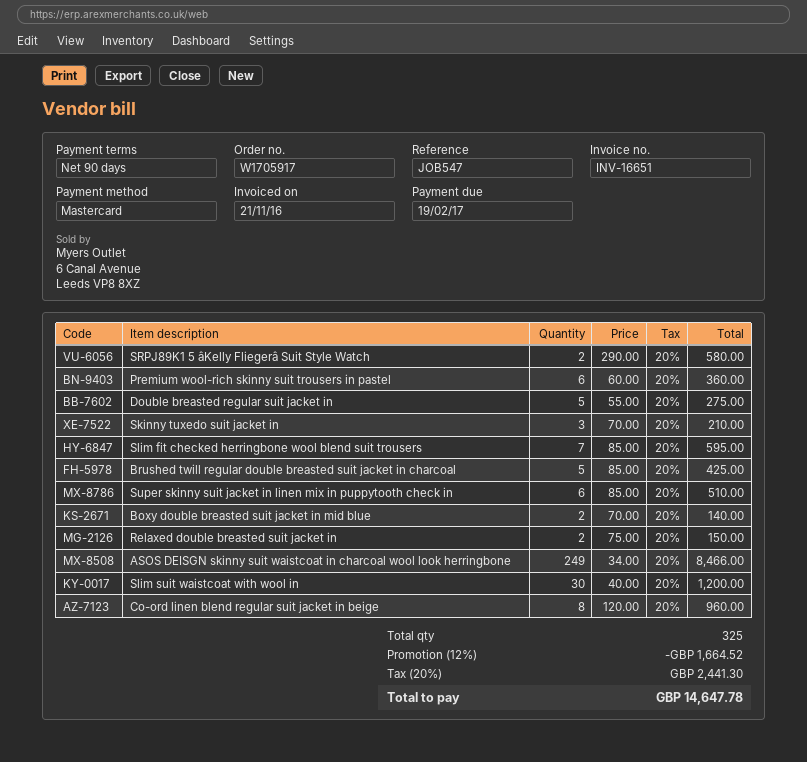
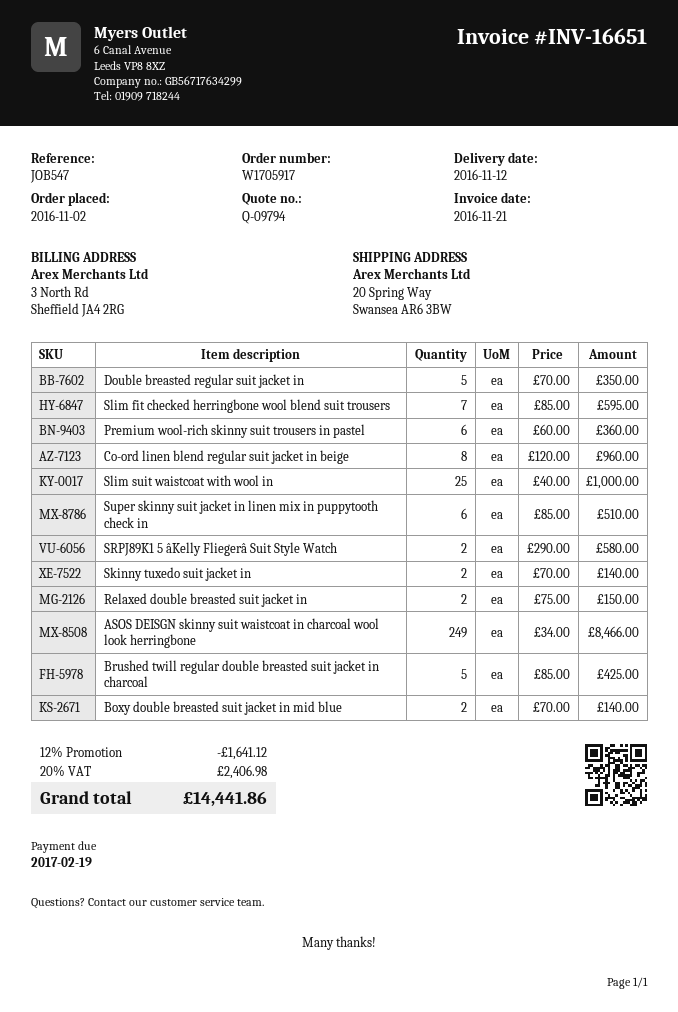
Double breasted regular suit jacket in: 5 x 55.00 = 275.00 -> 5 x 70.00 = 350.00
Skinny tuxedo suit jacket in: 3 x 70.00 = 210.00 -> 2 x 70.00 = 140.00
Slim suit waistcoat with wool in: 30 x 40.00 = 1200.00 -> 25 x 40.00 = 1000.00
discount: 12% = 1664.52 -> 12% = 1641.12
tax: 20% = 2441.30 -> 20% = 2406.98
total: 14647.78 -> 14441.86

